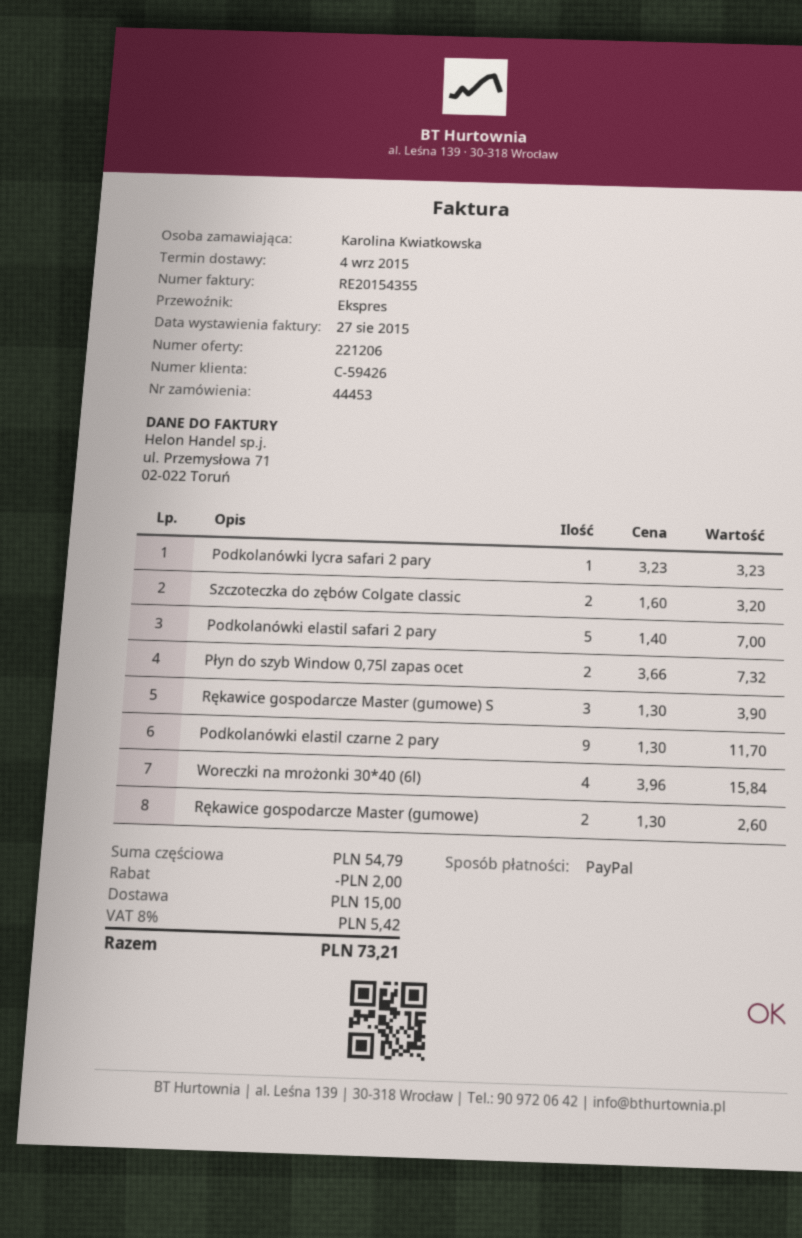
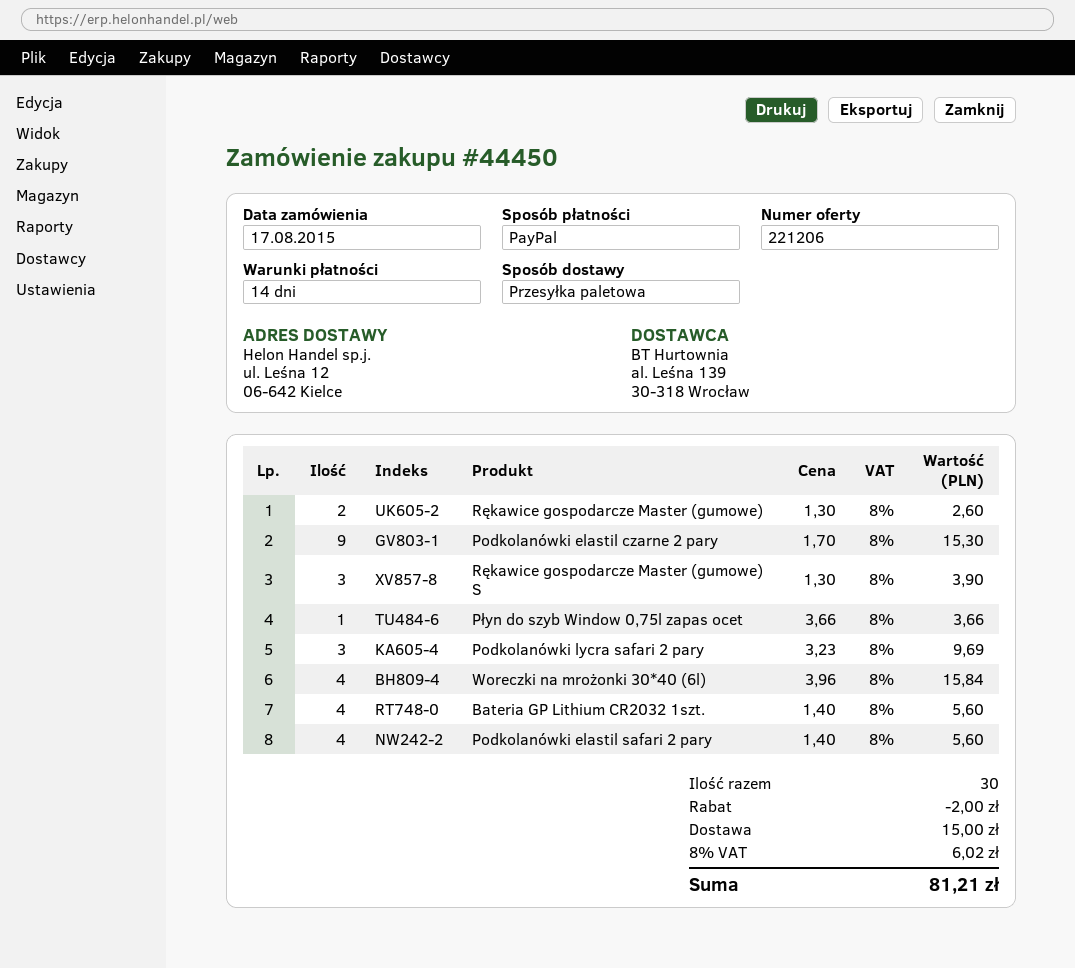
order number: 44453 -> 44450
shipping method: express -> pallet freight
Podkolanówki lycra safari 2 pary: 1 x 3.23 = 3.23 -> 3 x 3.23 = 9.69
Szczoteczka do zębów Colgate classic: 2 x 1.60 = 3.20 -> none
Podkolanówki elastil safari 2 pary: 5 x 1.40 = 7.00 -> 4 x 1.40 = 5.60
Płyn do szyb Window 0,75l zapas ocet: 2 x 3.66 = 7.32 -> 1 x 3.66 = 3.66
Podkolanówki elastil czarne 2 pary: 9 x 1.30 = 11.70 -> 9 x 1.70 = 15.30
Bateria GP Lithium CR2032 1szt.: none -> 4 x 1.40 = 5.60
tax: 8% = 5.42 -> 8% = 6.02
total: 73.21 -> 81.21

